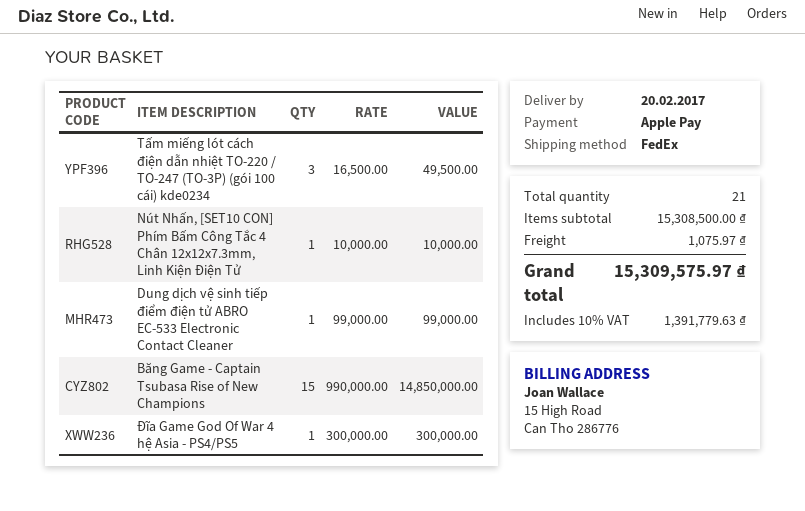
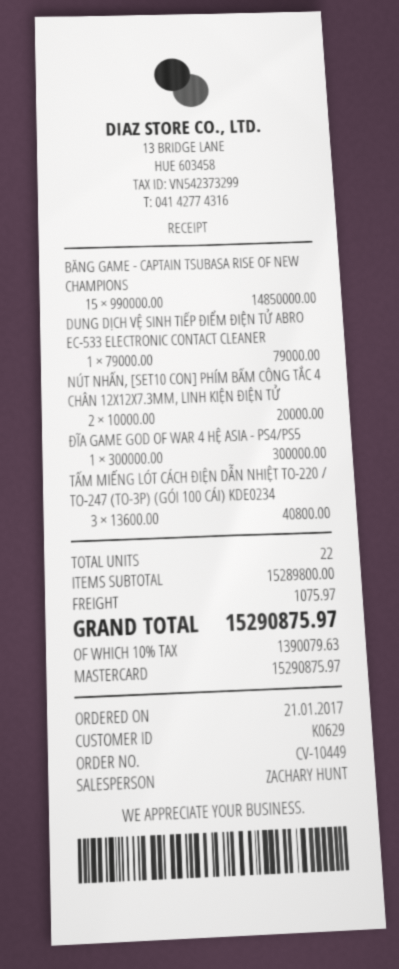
payment method: Apple Pay -> Mastercard
Tấm miếng lót cách điện dẫn nhiệt TO-220 / TO-247 (TO-3P) (gói 100 cái) kde0234: 3 x 16500.00 = 49500.00 -> 3 x 13600.00 = 40800.00
Nút Nhấn, [SET10 CON] Phím Bấm Công Tắc 4 Chân 12x12x7.3mm, Linh Kiện Điện Tử: 1 x 10000.00 = 10000.00 -> 2 x 10000.00 = 20000.00
Dung dịch vệ sinh tiếp điểm điện tử ABRO EC-533 Electronic Contact Cleaner: 1 x 99000.00 = 99000.00 -> 1 x 79000.00 = 79000.00
total quantity: 21 -> 22
subtotal: 15308500.00 -> 15289800.00
tax: 10% = 1391779.63 -> 10% = 1390079.63
total: 15309575.97 -> 15290875.97

